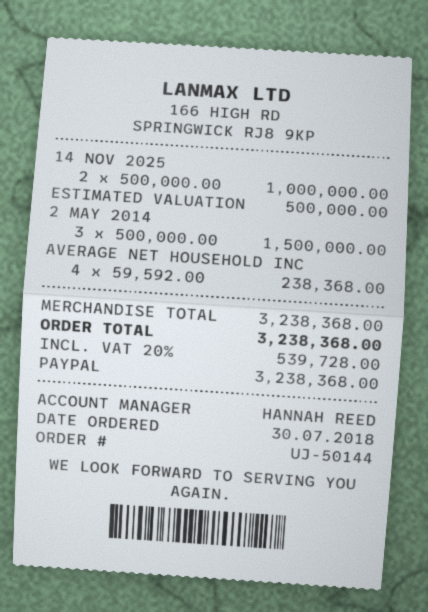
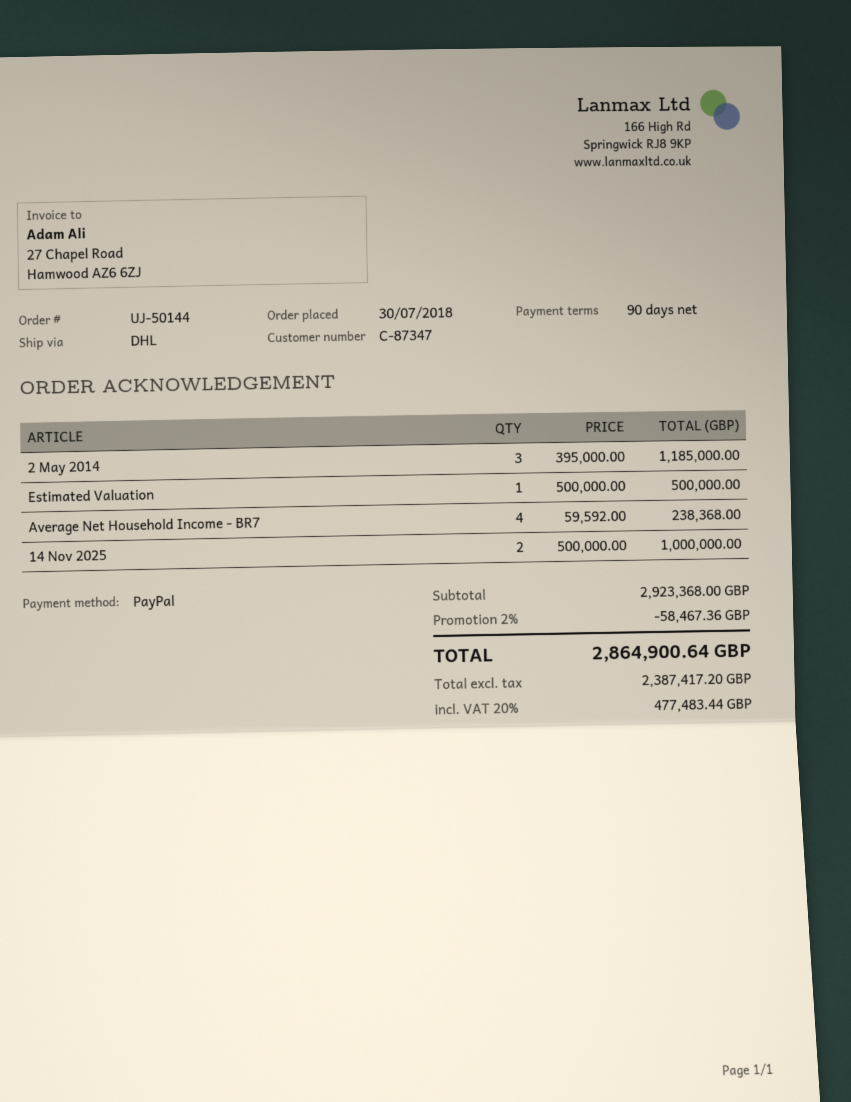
2 MAY 2014: 3 x 500000.00 = 1500000.00 -> 3 x 395000.00 = 1185000.00
subtotal: 3238368.00 -> 2923368.00
discount: none -> 2% = 58467.36
tax: 20% = 539728.00 -> 20% = 477483.44
total: 3238368.00 -> 2864900.64

